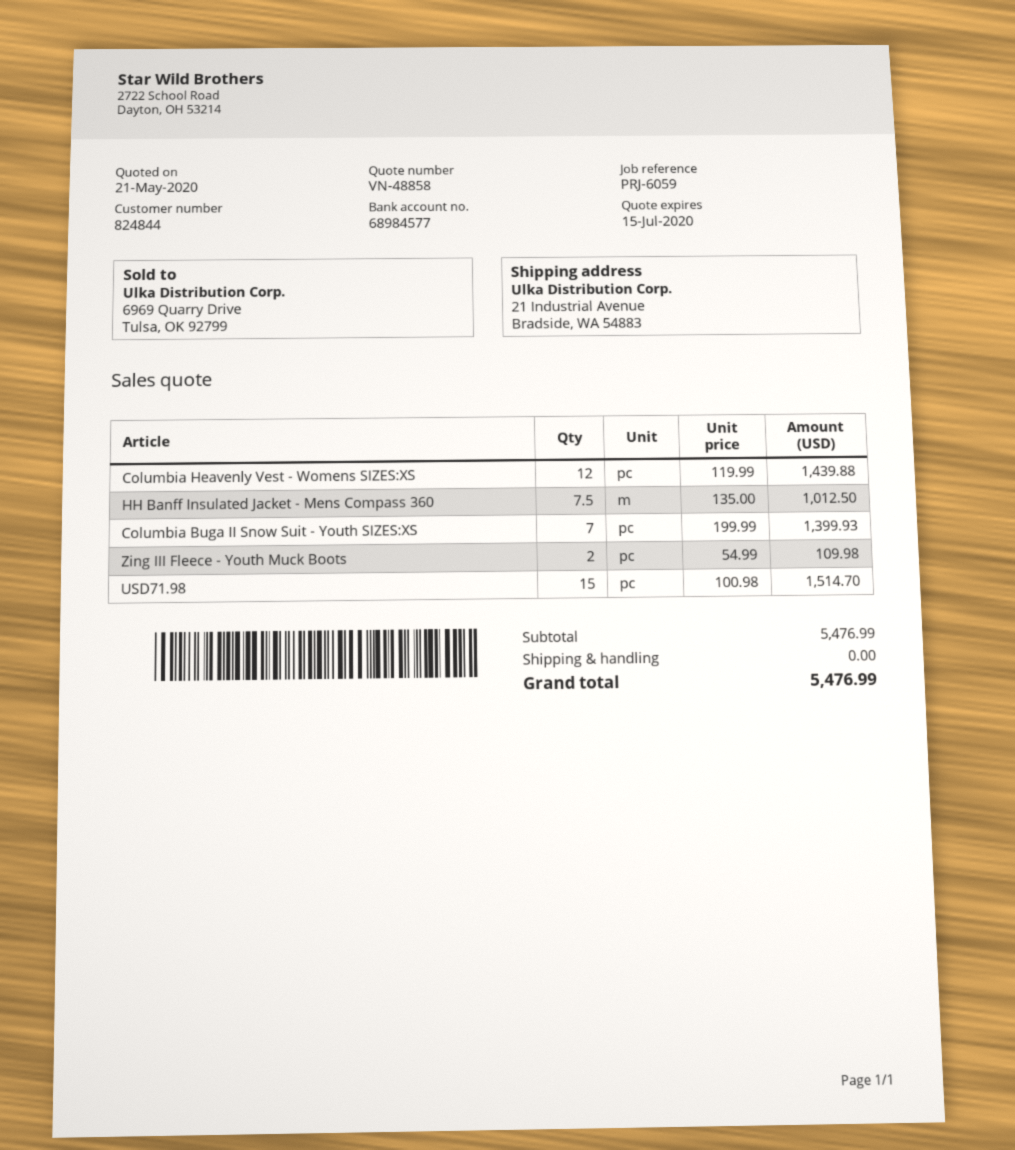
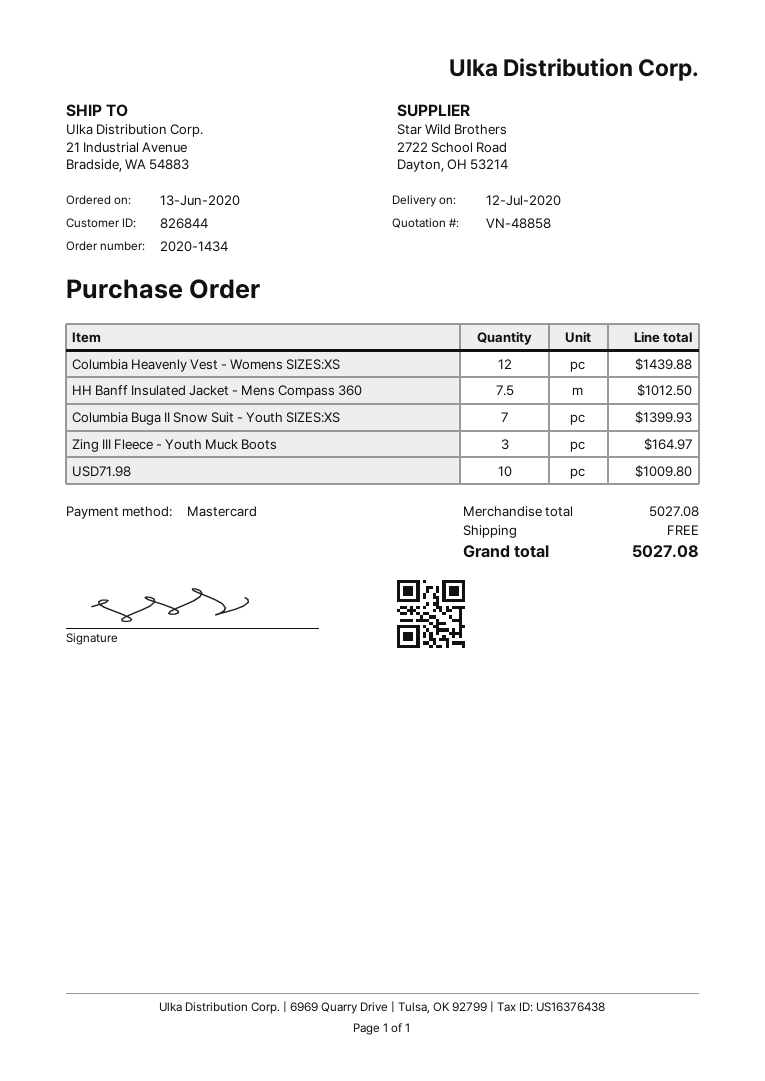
customer number: 824844 -> 826844
Zing III Fleece - Youth Muck Boots: 2 for 109.98 -> 3 for 164.97
USD71.98: 15 for 1514.70 -> 10 for 1009.80
subtotal: 5476.99 -> 5027.08
total: 5476.99 -> 5027.08

